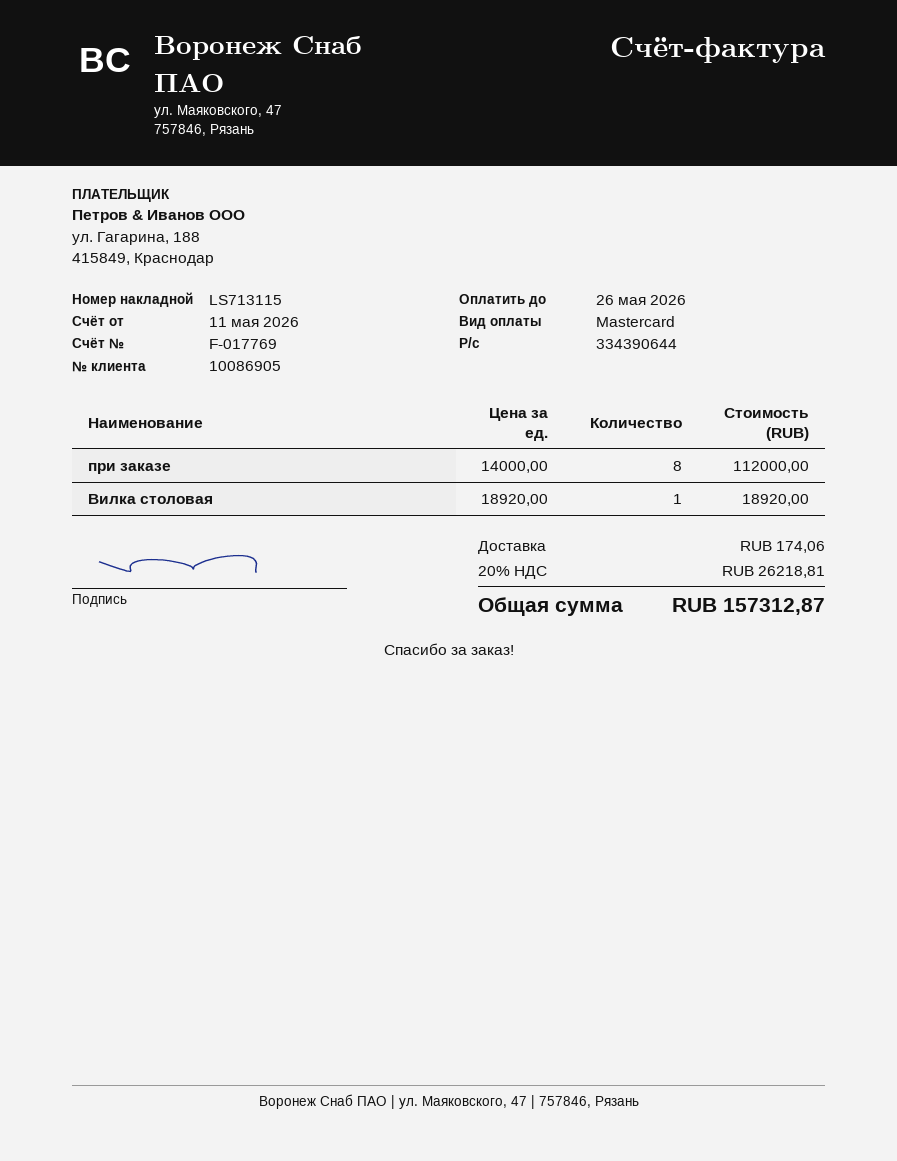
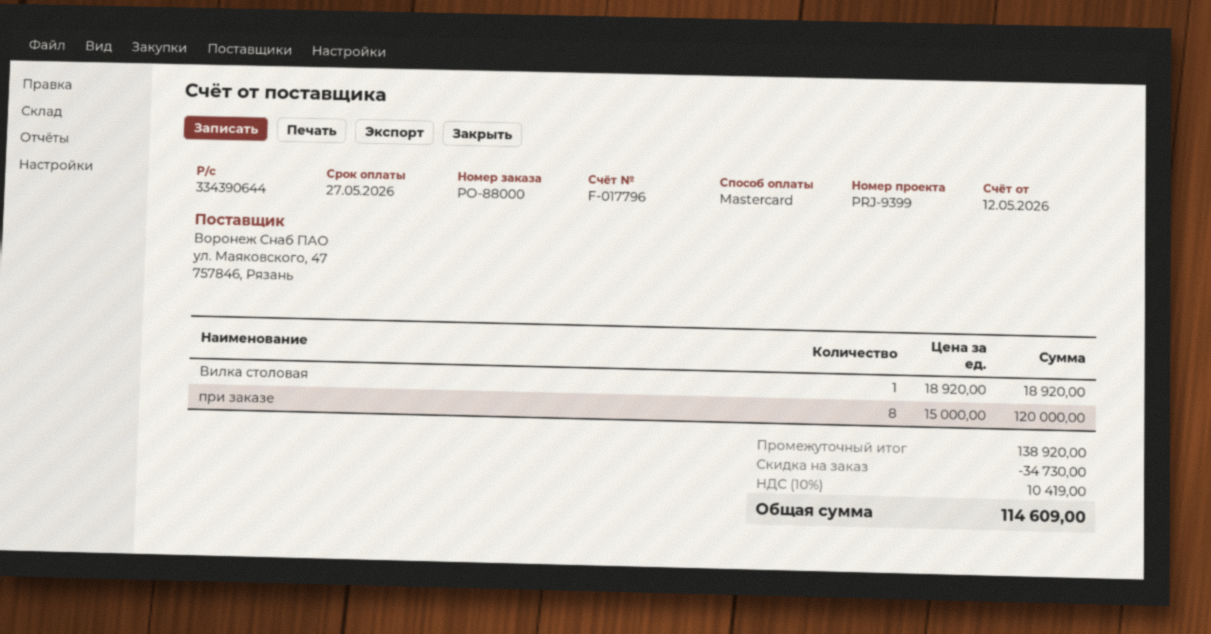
invoice number: F-017769 -> F-017796
invoice date: 2026-05-11 -> 2026-05-12
due date: 2026-05-26 -> 2026-05-27
при заказе: 8 x 14000.00 = 112000.00 -> 8 x 15000.00 = 120000.00
discount: none -> 34730.00
shipping: 174.06 -> none
tax: 20% = 26218.81 -> 10% = 10419.00
total: 157312.87 -> 114609.00

